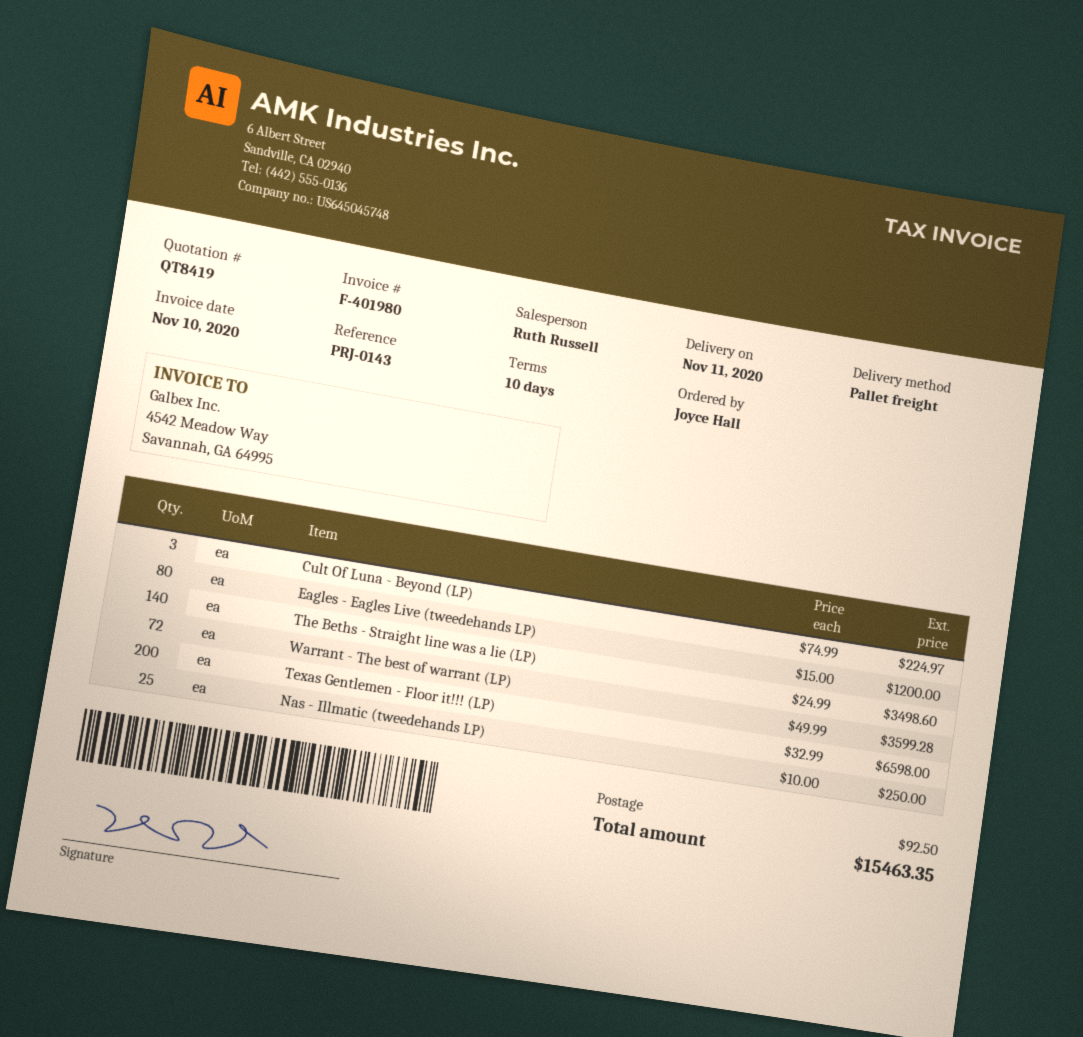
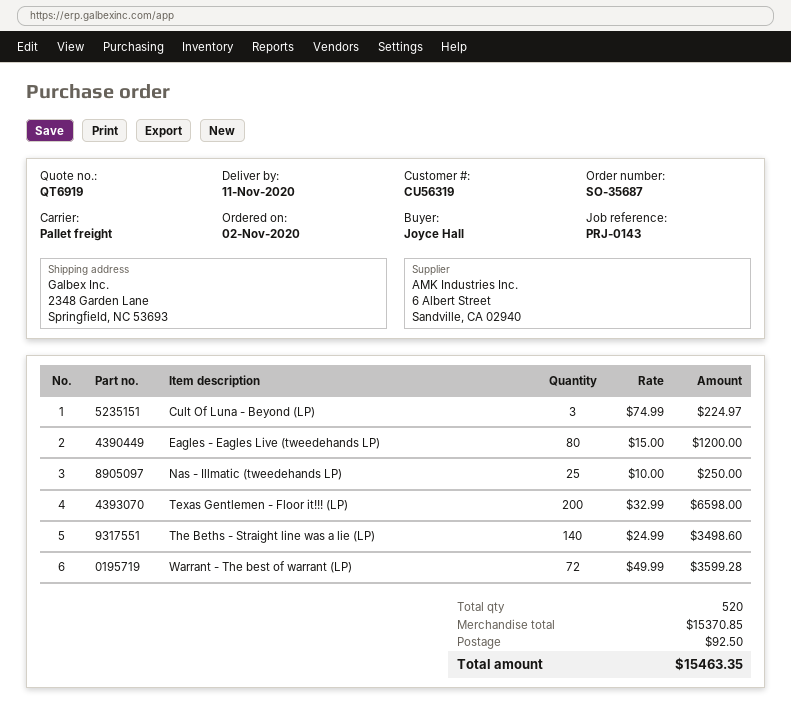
quote number: QT8419 -> QT6919

